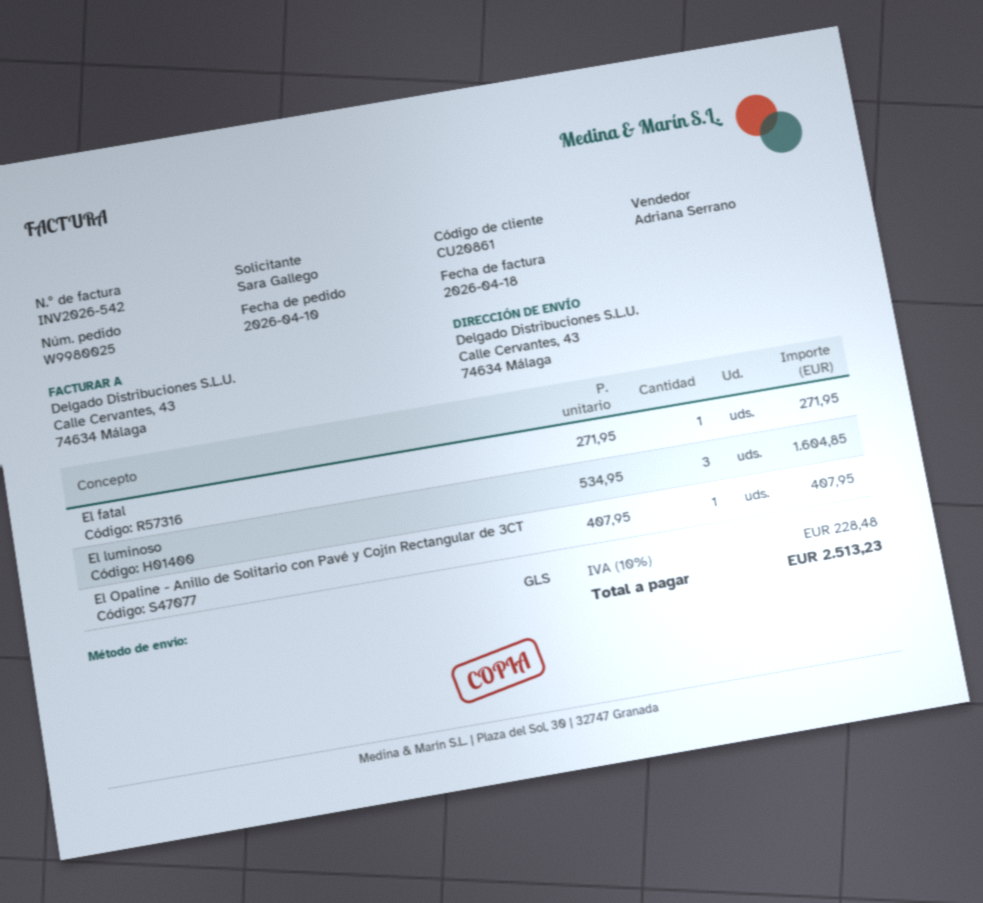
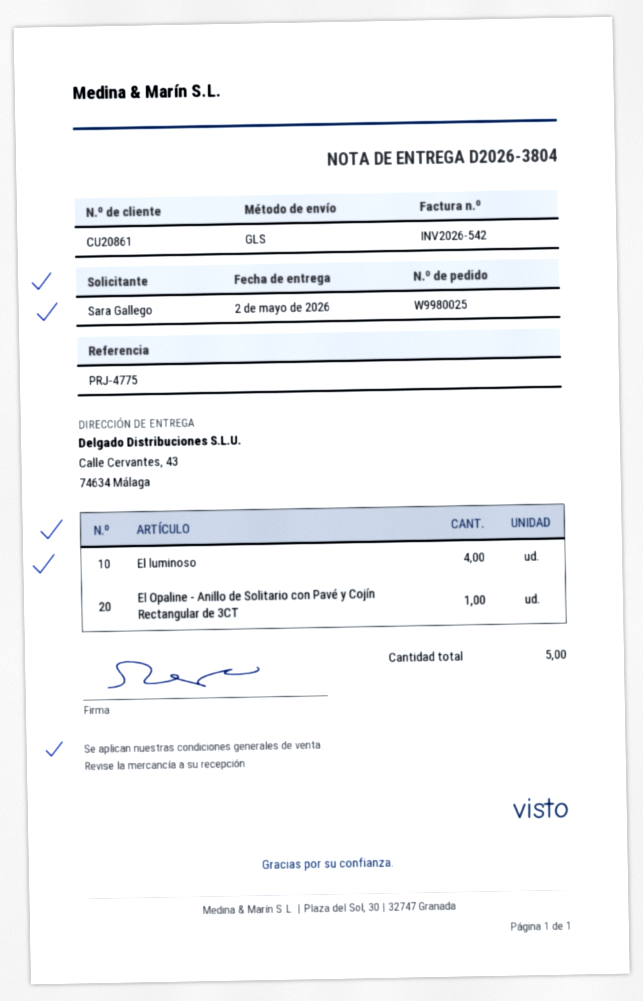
El fatal: 1 -> none
El luminoso: 3 -> 4

